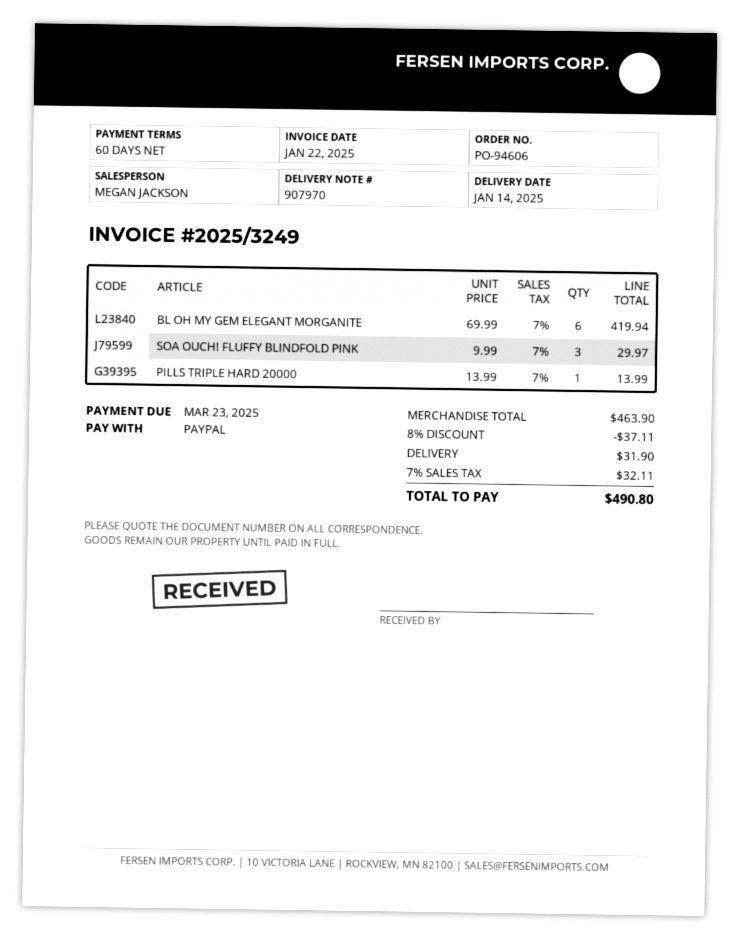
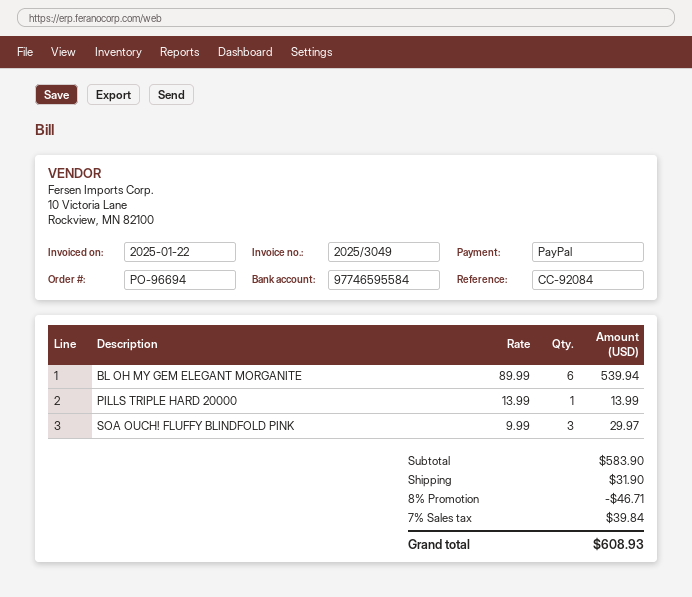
order number: PO-94606 -> PO-96694
invoice number: 2025/3249 -> 2025/3049
BL OH MY GEM ELEGANT MORGANITE: 6 x 69.99 = 419.94 -> 6 x 89.99 = 539.94
subtotal: 463.90 -> 583.90
discount: 8% = 37.11 -> 8% = 46.71
tax: 7% = 32.11 -> 7% = 39.84
total: 490.80 -> 608.93

